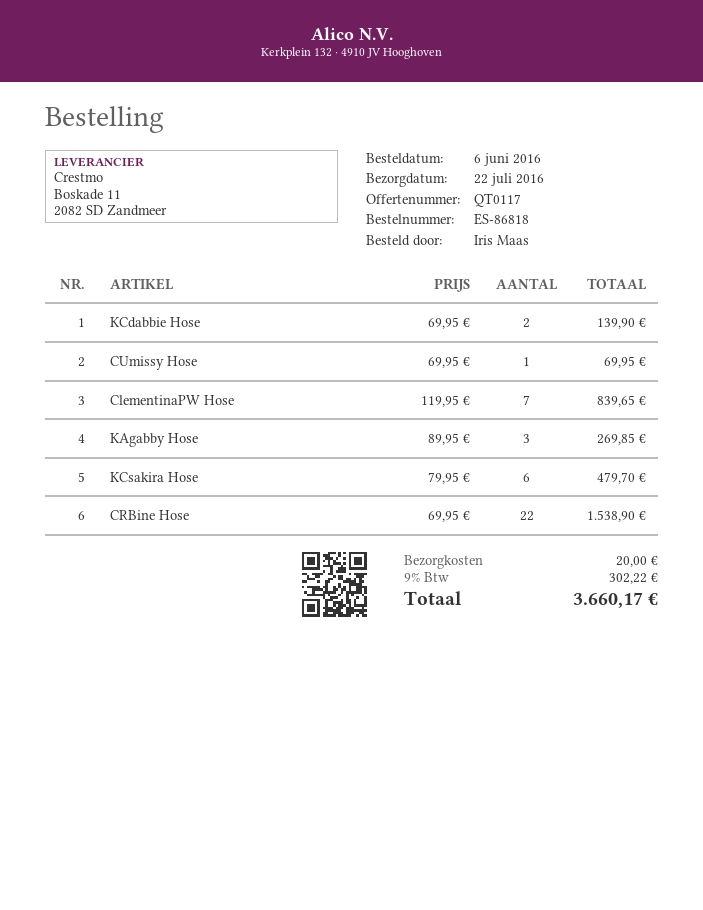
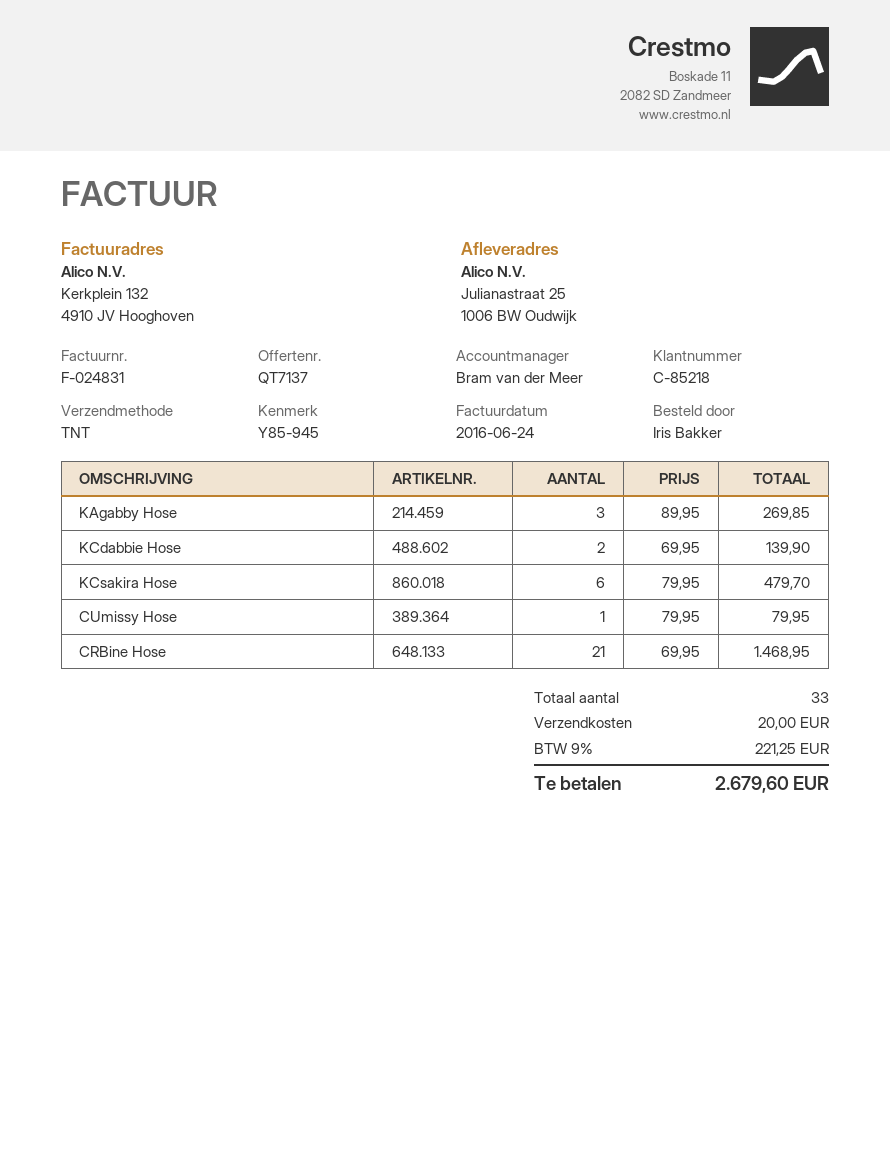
quote number: QT0117 -> QT7137
ordered by: Iris Maas -> Iris Bakker
CUmissy Hose: 1 x 69.95 = 69.95 -> 1 x 79.95 = 79.95
ClementinaPW Hose: 7 x 119.95 = 839.65 -> none
CRBine Hose: 22 x 69.95 = 1538.90 -> 21 x 69.95 = 1468.95
tax: 9% = 302.22 -> 9% = 221.25
total: 3660.17 -> 2679.60

